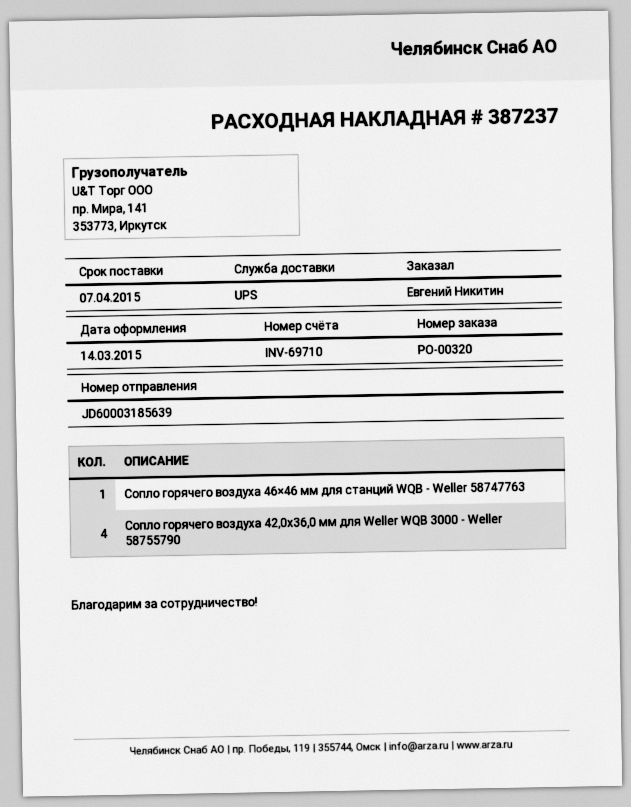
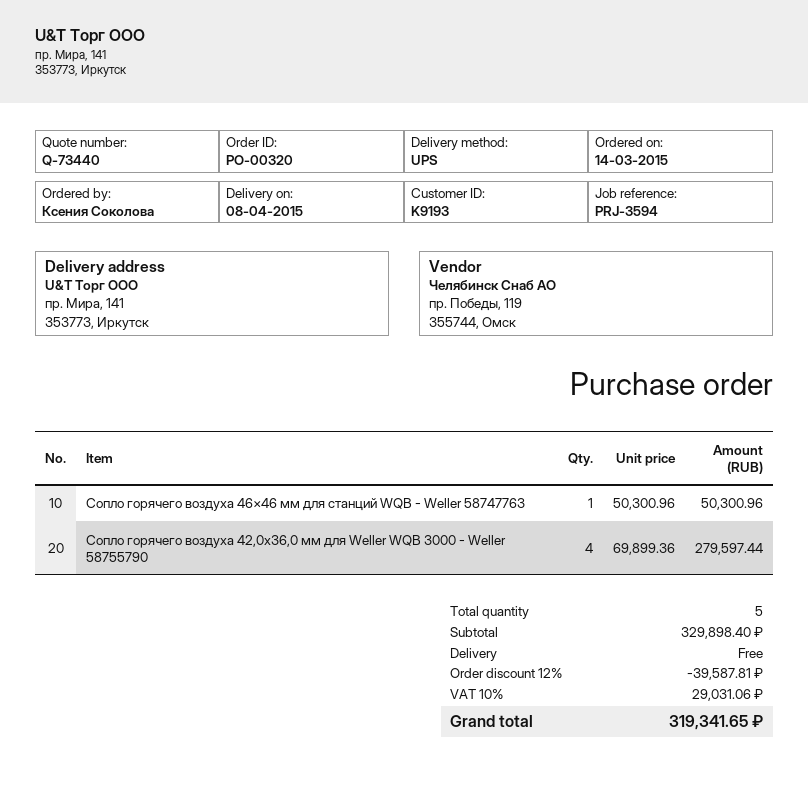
delivery date: 2015-04-07 -> 2015-04-08
ordered by: Евгений Никитин -> Ксения Соколова

